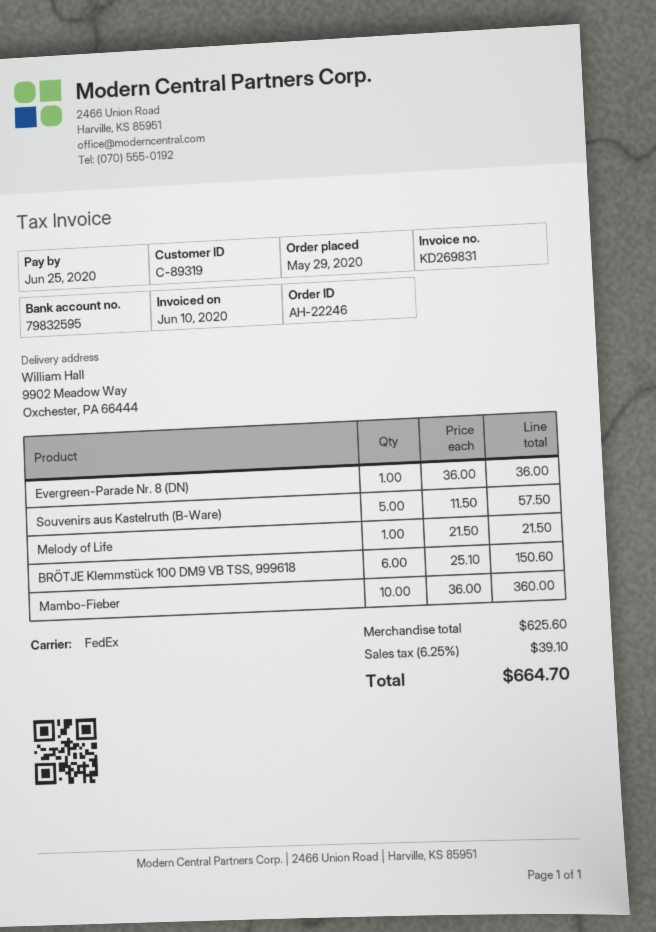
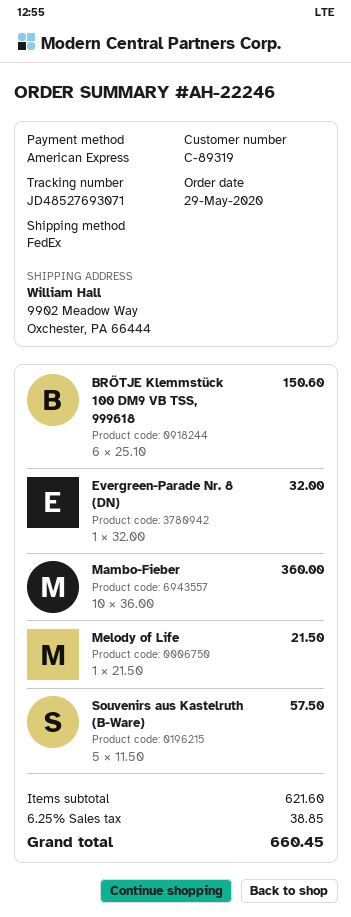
Evergreen-Parade Nr. 8 (DN): 1 x 36.00 = 36.00 -> 1 x 32.00 = 32.00
subtotal: 625.60 -> 621.60
tax: 6.25% = 39.10 -> 6.25% = 38.85
total: 664.70 -> 660.45

